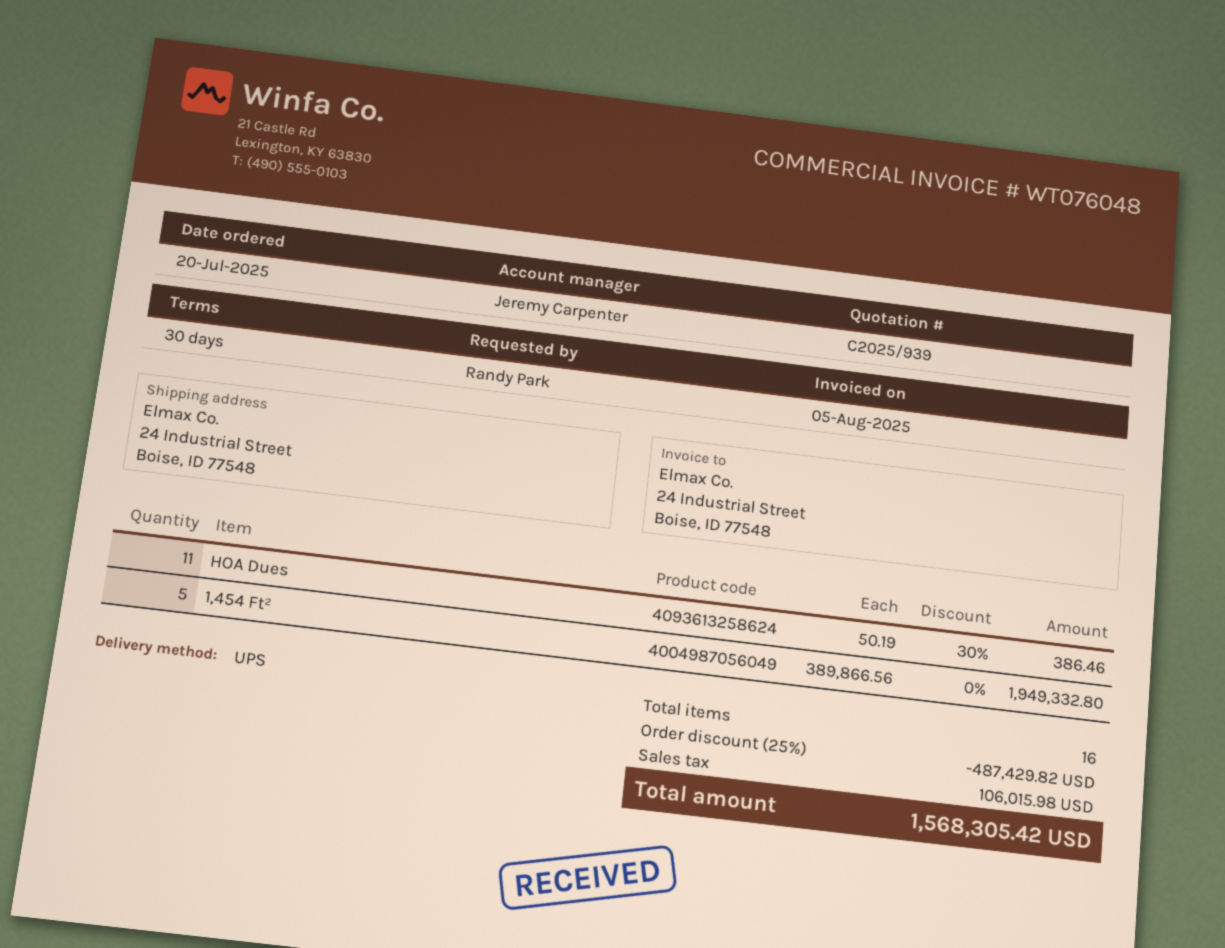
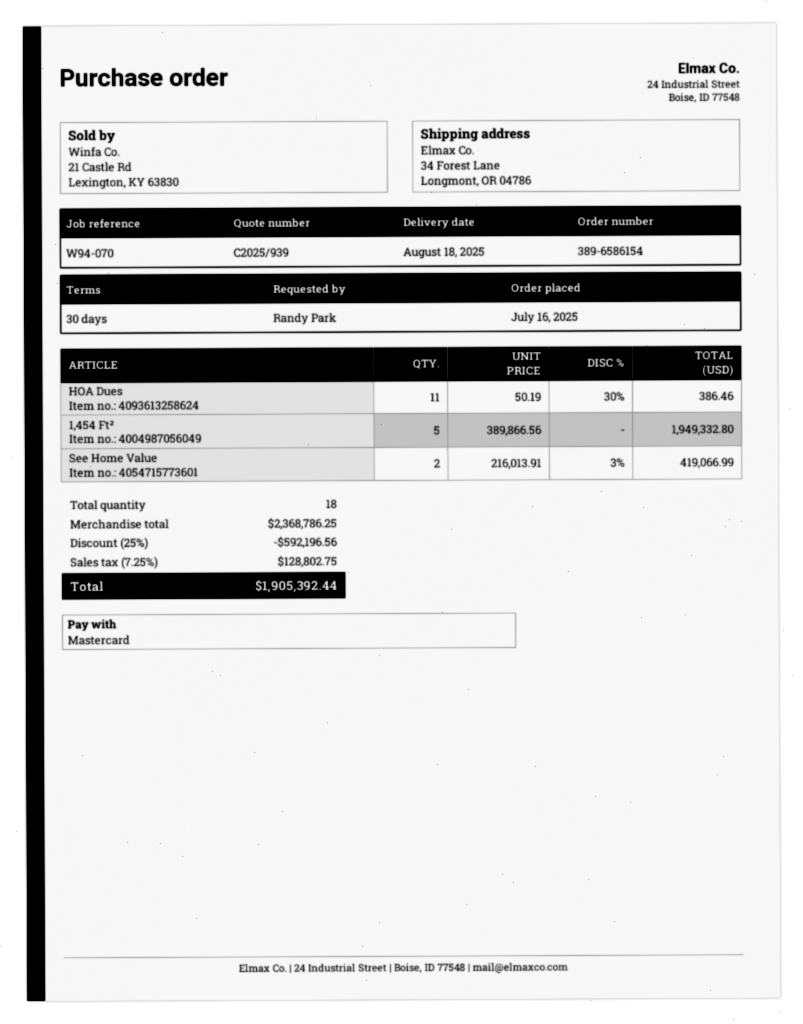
order date: 2025-07-20 -> 2025-07-16
ship to: 24 Industrial Street, Boise, ID 77548 -> 34 Forest Lane, Longmont, OR 04786
See Home Value: none -> 2 x 216013.91 - 3% = 419066.99
total quantity: 16 -> 18
discount: 25% = 487429.82 -> 25% = 592196.56
tax: 106015.98 -> 128802.75
total: 1568305.42 -> 1905392.44

